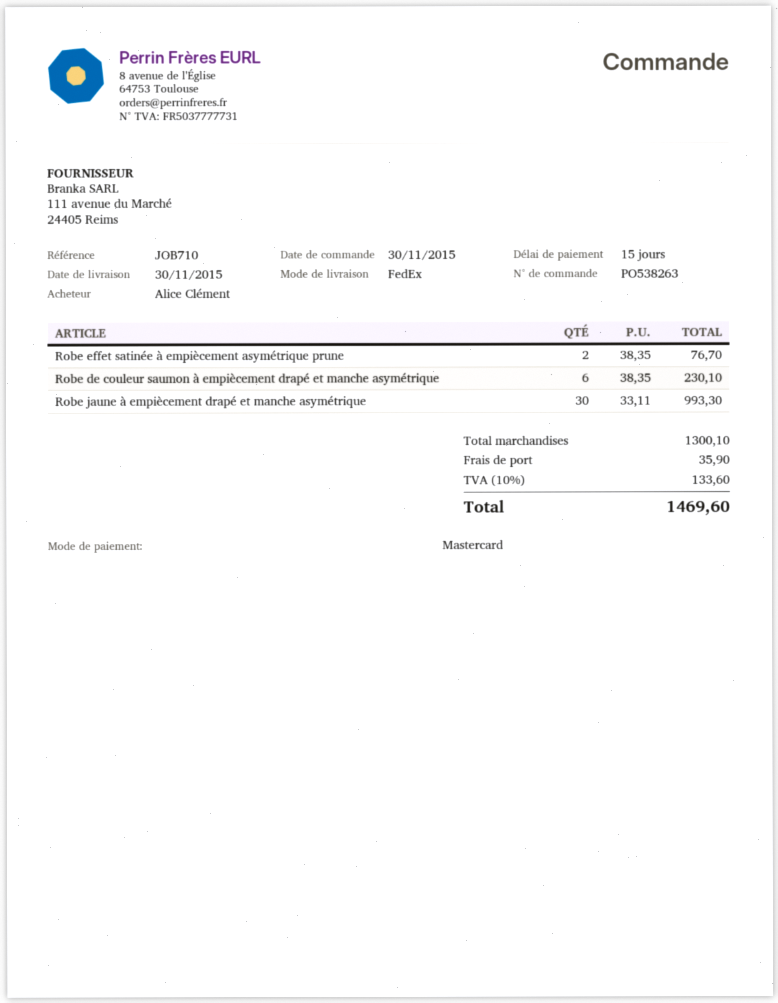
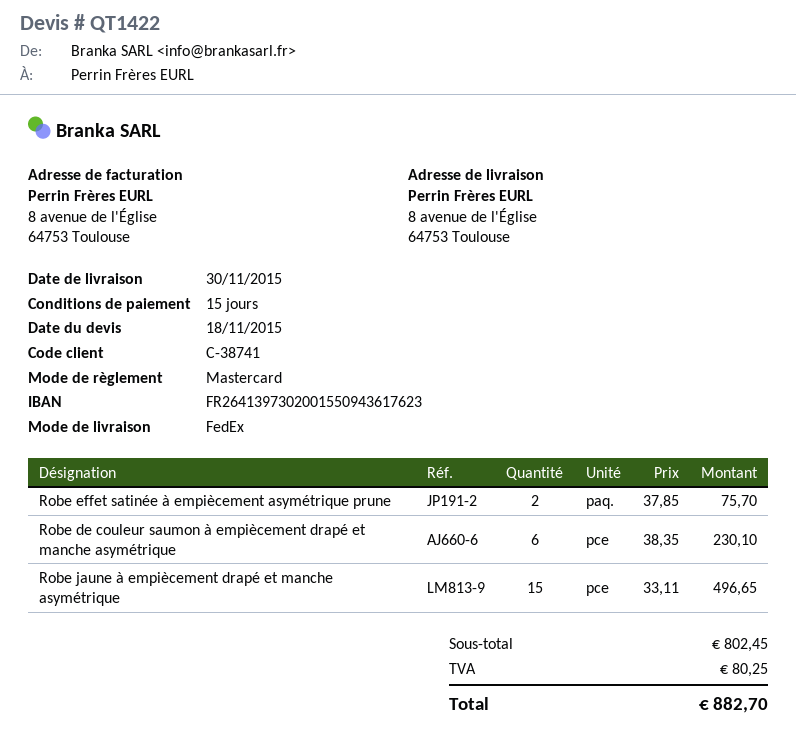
Robe effet satinée à empiècement asymétrique prune: 2 x 38.35 = 76.70 -> 2 x 37.85 = 75.70
Robe jaune à empiècement drapé et manche asymétrique: 30 x 33.11 = 993.30 -> 15 x 33.11 = 496.65
subtotal: 1300.10 -> 802.45
shipping: 35.90 -> none
tax: 133.60 -> 80.25
total: 1469.60 -> 882.70

